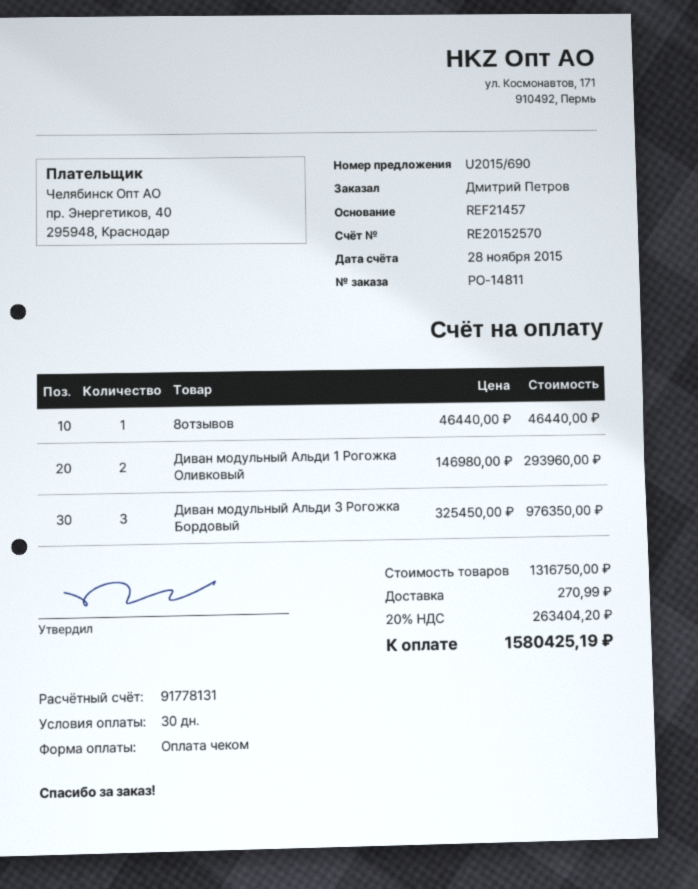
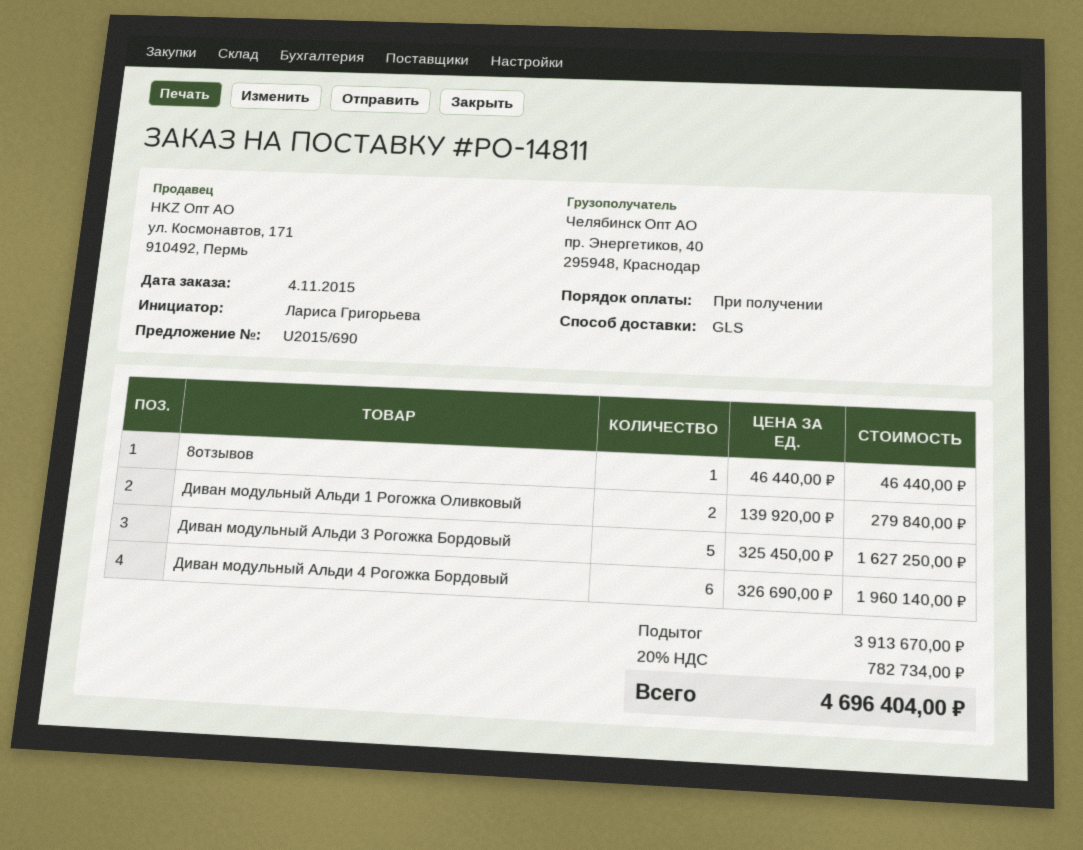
payment terms: 30 days -> on receipt
ordered by: Дмитрий Петров -> Лариса Григорьева
Диван модульный Альди 1 Рогожка Оливковый: 2 x 146980.00 = 293960.00 -> 2 x 139920.00 = 279840.00
Диван модульный Альди 3 Рогожка Бордовый: 3 x 325450.00 = 976350.00 -> 5 x 325450.00 = 1627250.00
Диван модульный Альди 4 Рогожка Бордовый: none -> 6 x 326690.00 = 1960140.00
subtotal: 1316750.00 -> 3913670.00
shipping: 270.99 -> none
tax: 20% = 263404.20 -> 20% = 782734.00
total: 1580425.19 -> 4696404.00

